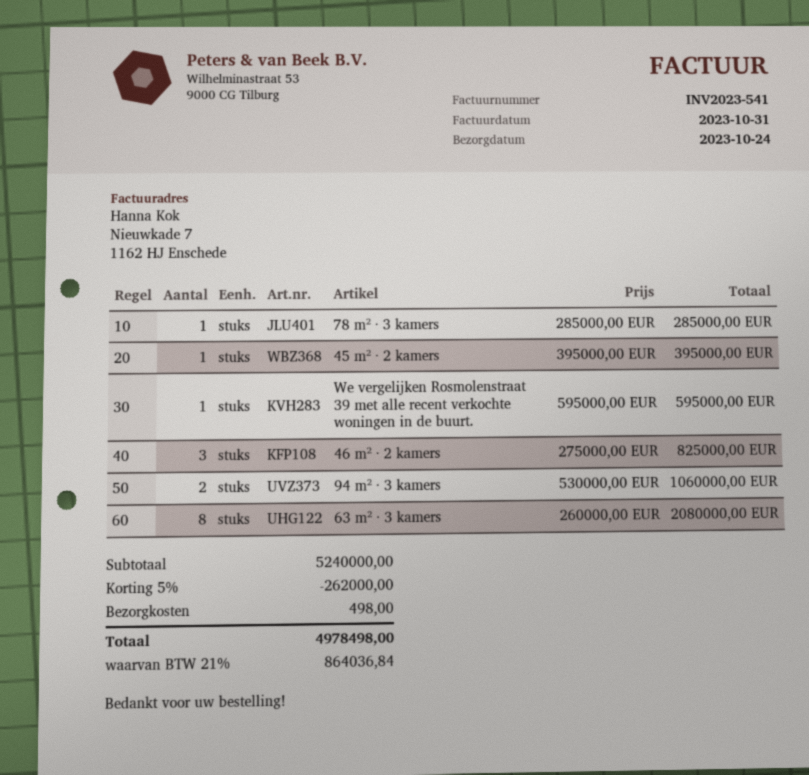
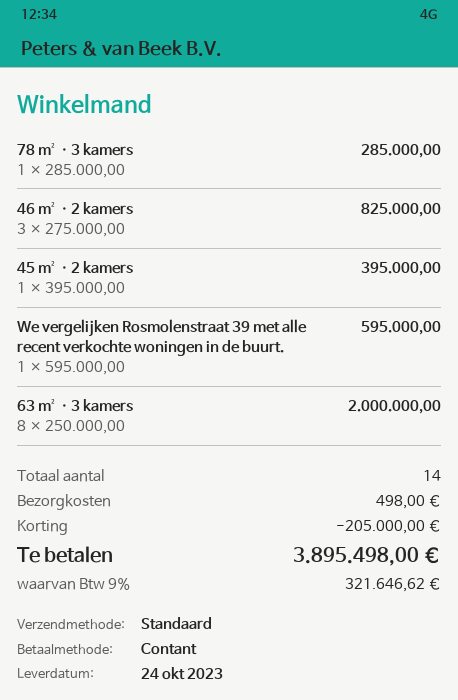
94 m² · 3 kamers: 2 x 530000.00 = 1060000.00 -> none
63 m² · 3 kamers: 8 x 260000.00 = 2080000.00 -> 8 x 250000.00 = 2000000.00
discount: 262000.00 -> 205000.00
tax: 21% = 864036.84 -> 9% = 321646.62
total: 4978498.00 -> 3895498.00

